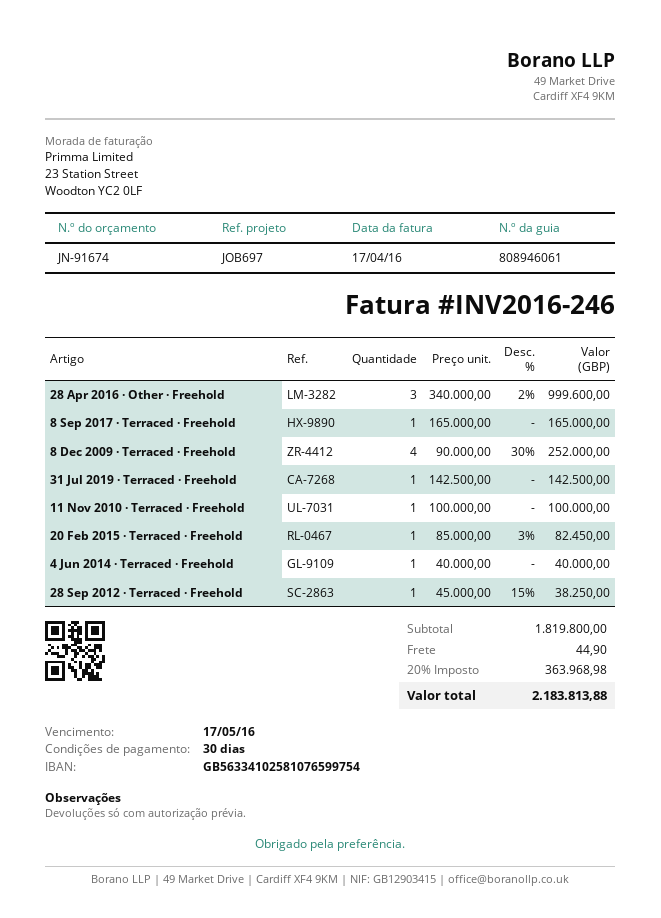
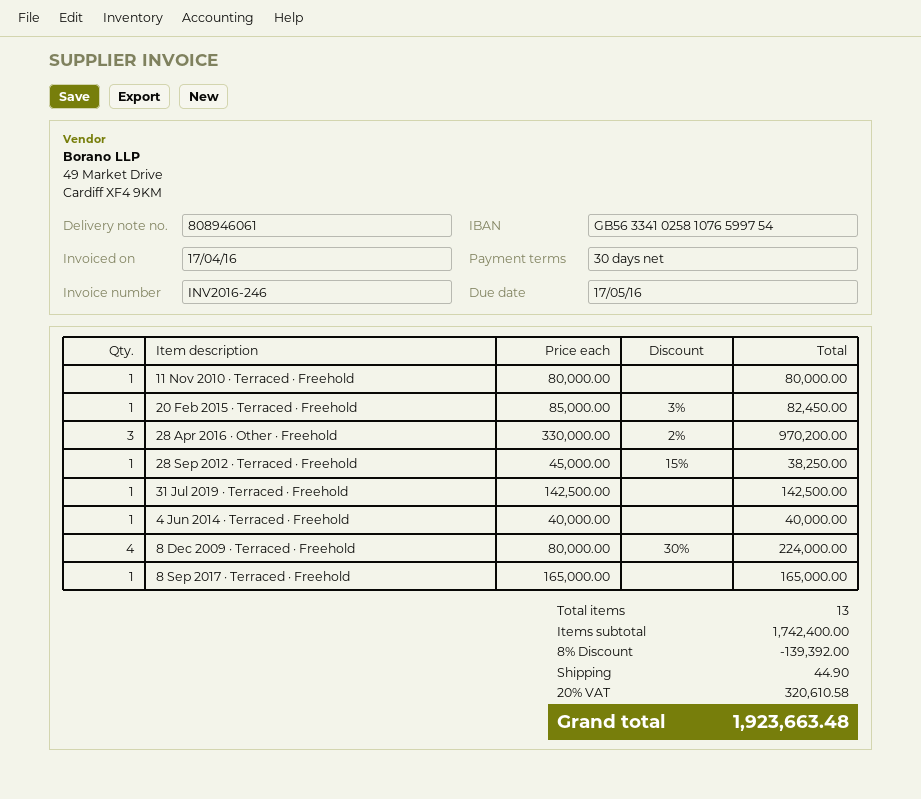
28 Apr 2016 · Other · Freehold: 3 x 340000.00 - 2% = 999600.00 -> 3 x 330000.00 - 2% = 970200.00
8 Dec 2009 · Terraced · Freehold: 4 x 90000.00 - 30% = 252000.00 -> 4 x 80000.00 - 30% = 224000.00
11 Nov 2010 · Terraced · Freehold: 1 x 100000.00 = 100000.00 -> 1 x 80000.00 = 80000.00
subtotal: 1819800.00 -> 1742400.00
discount: none -> 8% = 139392.00
tax: 20% = 363968.98 -> 20% = 320610.58
total: 2183813.88 -> 1923663.48

